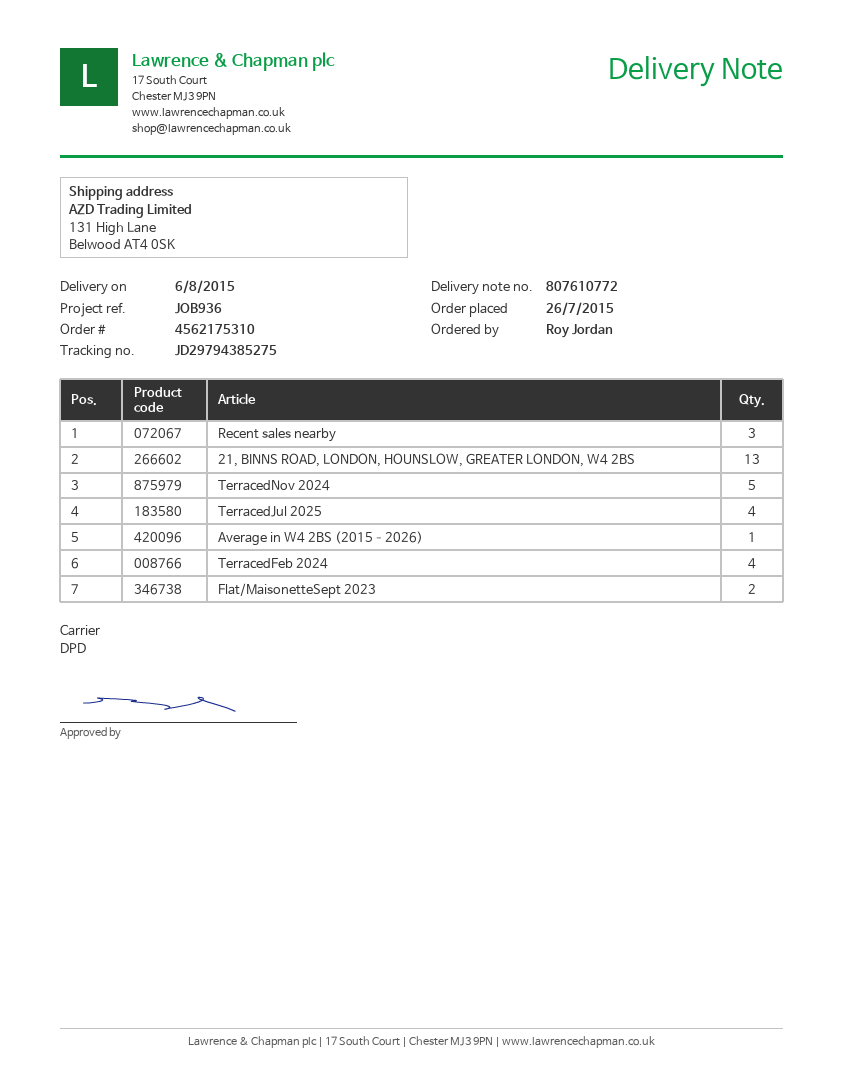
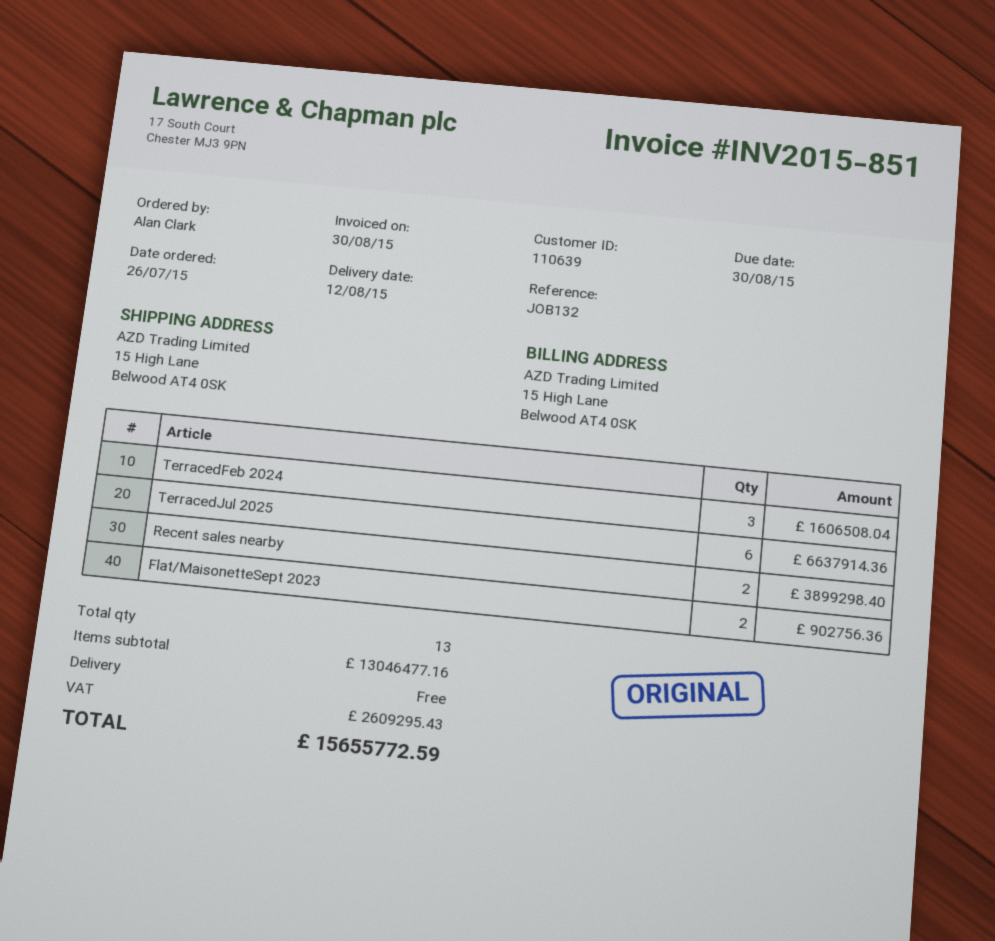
delivery date: 2015-08-06 -> 2015-08-12
reference: JOB936 -> JOB132
ordered by: Roy Jordan -> Alan Clark
ship to: 131 High Lane, Belwood AT4 0SK -> 15 High Lane, Belwood AT4 0SK
Recent sales nearby: 3 -> 2
21, BINNS ROAD, LONDON, HOUNSLOW, GREATER LONDON, W4 2BS: 13 -> none
TerracedNov 2024: 5 -> none
TerracedJul 2025: 4 -> 6
Average in W4 2BS (2015–2026): 1 -> none
TerracedFeb 2024: 4 -> 3

